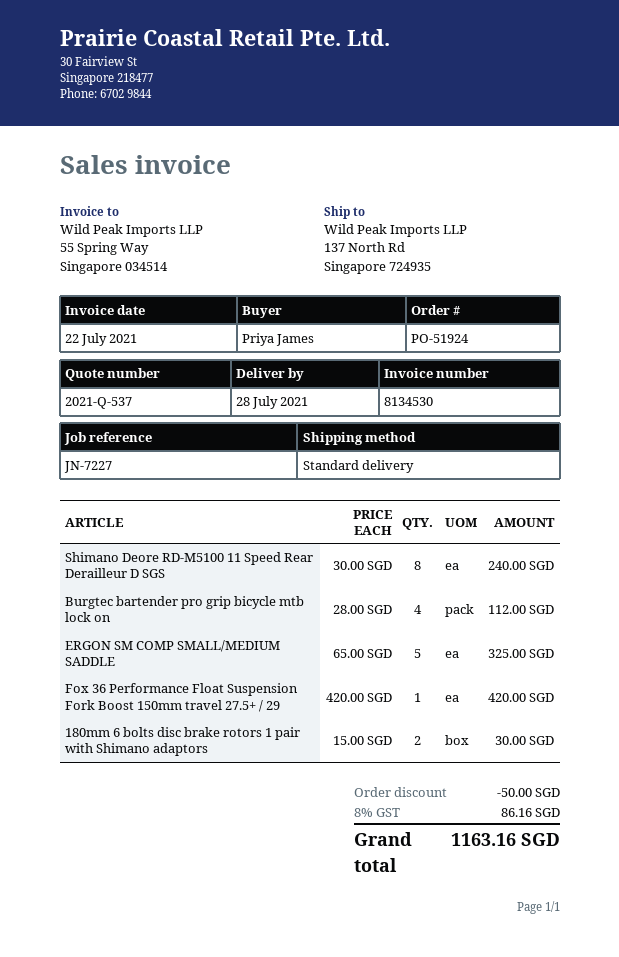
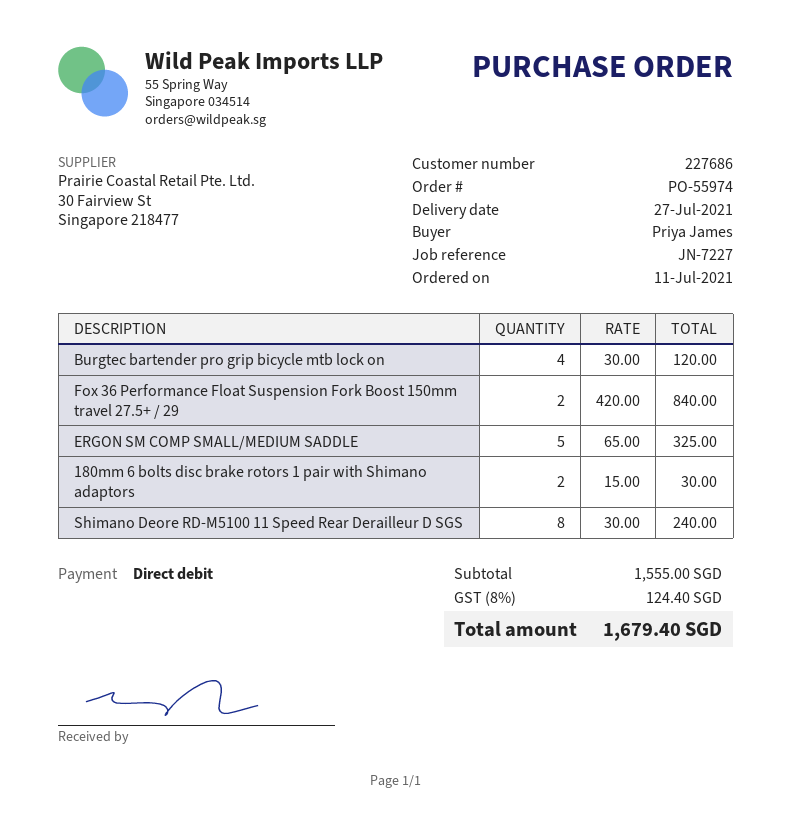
order number: PO-51924 -> PO-55974
delivery date: 2021-07-28 -> 2021-07-27
Burgtec bartender pro grip bicycle mtb lock on: 4 x 28.00 = 112.00 -> 4 x 30.00 = 120.00
Fox 36 Performance Float Suspension Fork Boost 150mm travel 27.5+ / 29: 1 x 420.00 = 420.00 -> 2 x 420.00 = 840.00
discount: 50.00 -> none
tax: 8% = 86.16 -> 8% = 124.40
total: 1163.16 -> 1679.40

